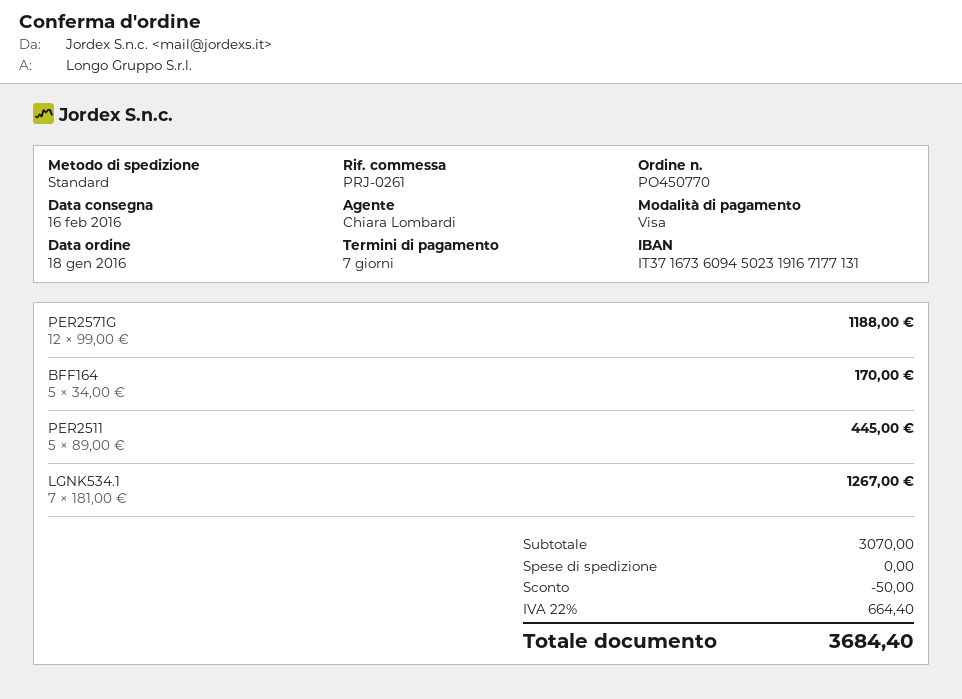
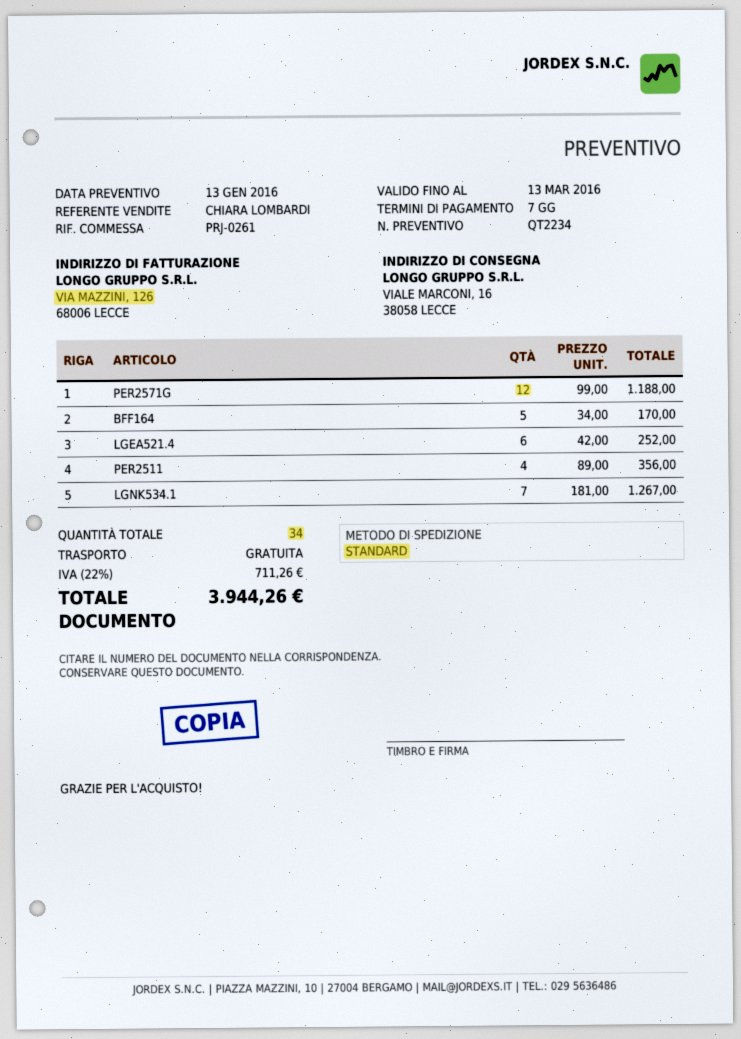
PER2511: 5 x 89.00 = 445.00 -> 4 x 89.00 = 356.00
LGEA521.4: none -> 6 x 42.00 = 252.00
discount: 50.00 -> none
tax: 22% = 664.40 -> 22% = 711.26
total: 3684.40 -> 3944.26

